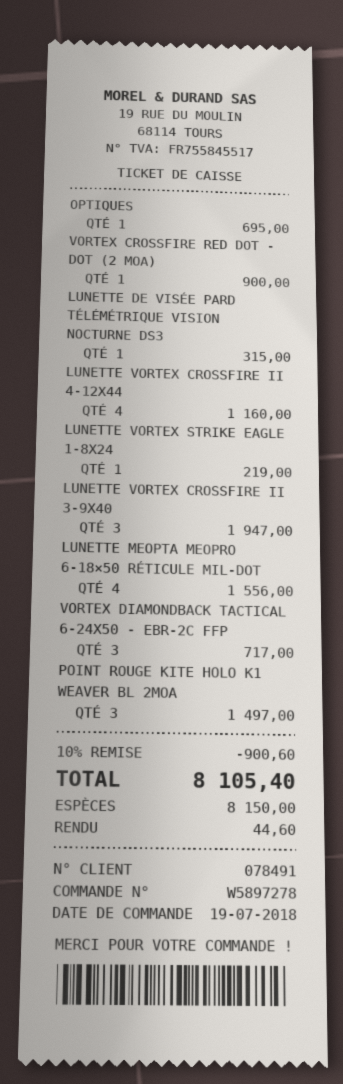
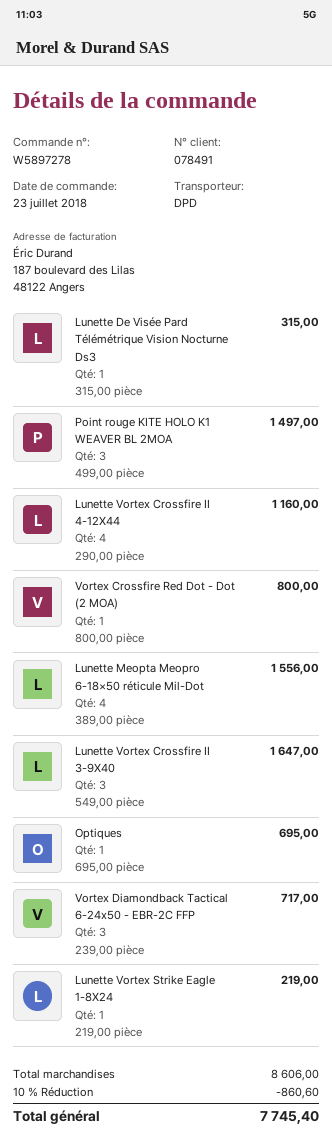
order date: 2018-07-19 -> 2018-07-23
VORTEX CROSSFIRE RED DOT - DOT (2 MOA): 1 for 900.00 -> 1 for 800.00
LUNETTE VORTEX CROSSFIRE II 3-9X40: 3 for 1947.00 -> 3 for 1647.00
discount: 10% = 900.60 -> 10% = 860.60
total: 8105.40 -> 7745.40

